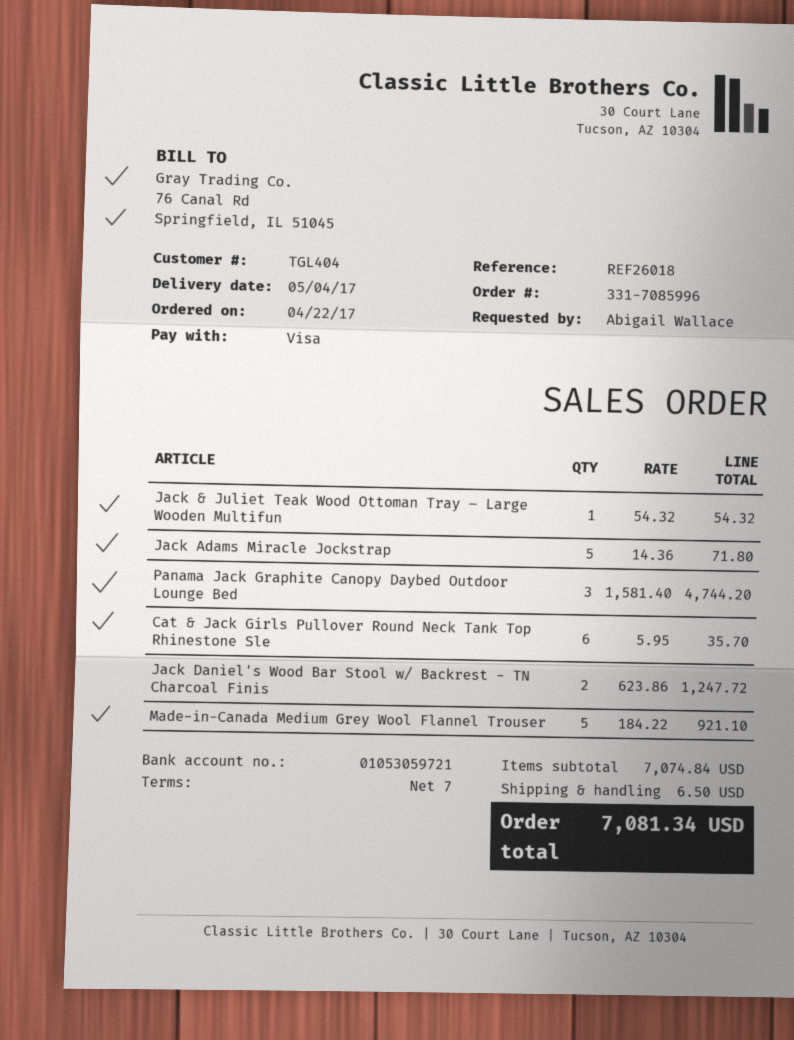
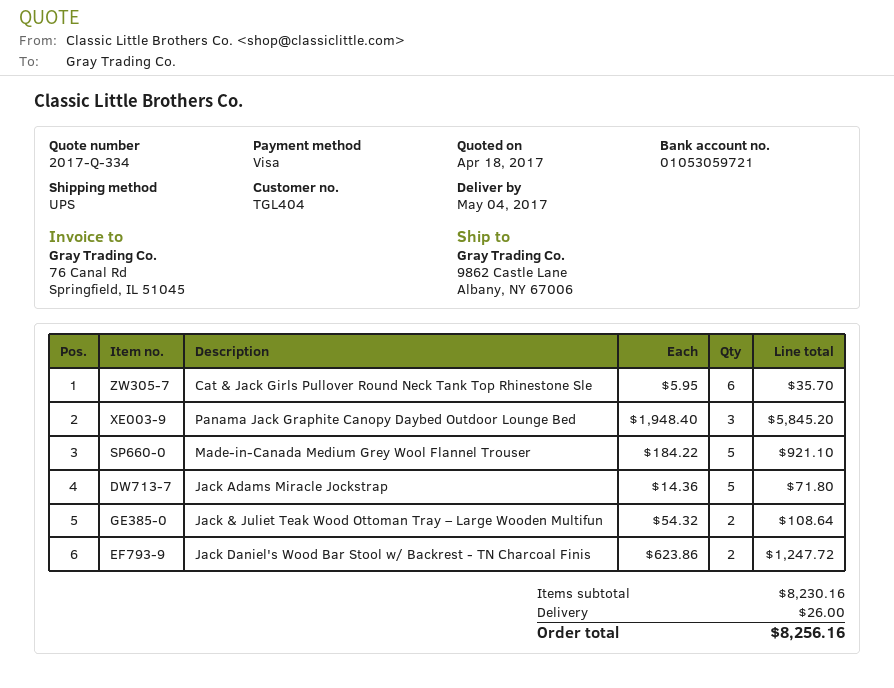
Jack & Juliet Teak Wood Ottoman Tray – Large Wooden Multifun: 1 x 54.32 = 54.32 -> 2 x 54.32 = 108.64
Panama Jack Graphite Canopy Daybed Outdoor Lounge Bed: 3 x 1581.40 = 4744.20 -> 3 x 1948.40 = 5845.20
subtotal: 7074.84 -> 8230.16
shipping: 6.50 -> 26.00
total: 7081.34 -> 8256.16

